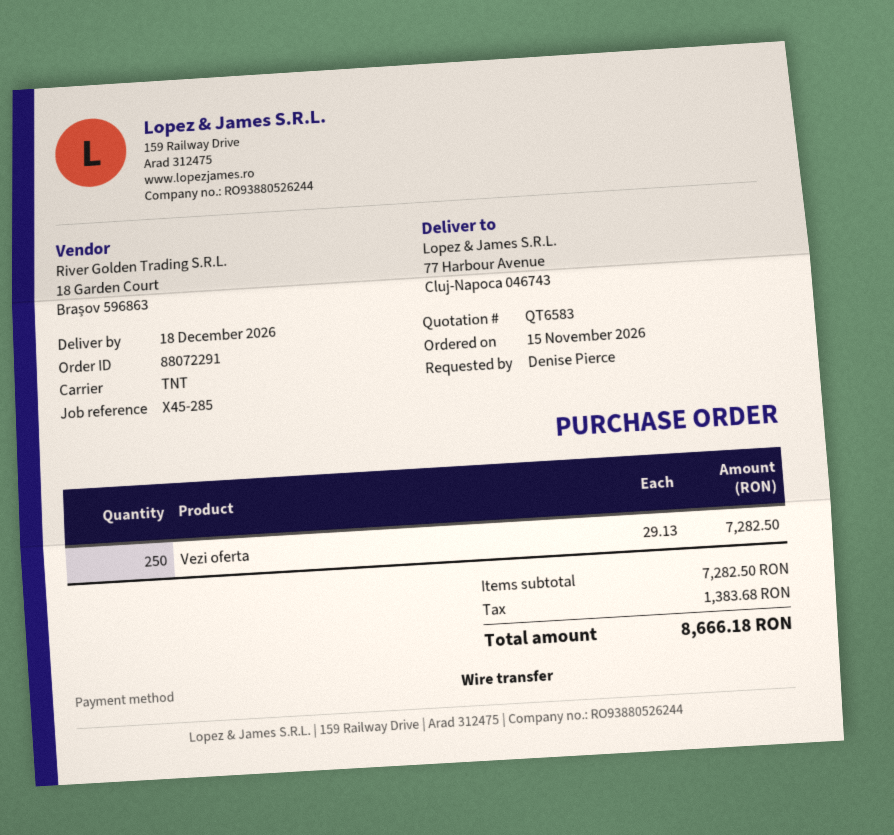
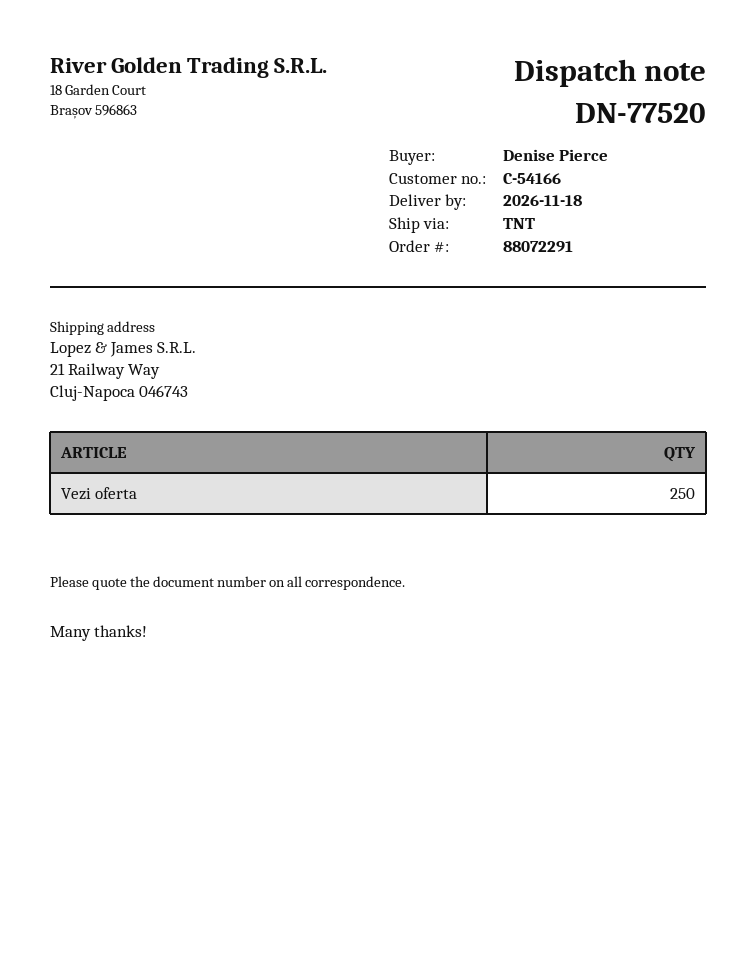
delivery date: 2026-12-18 -> 2026-11-18
ship to: 77 Harbour Avenue, Cluj-Napoca 046743 -> 21 Railway Way, Cluj-Napoca 046743

